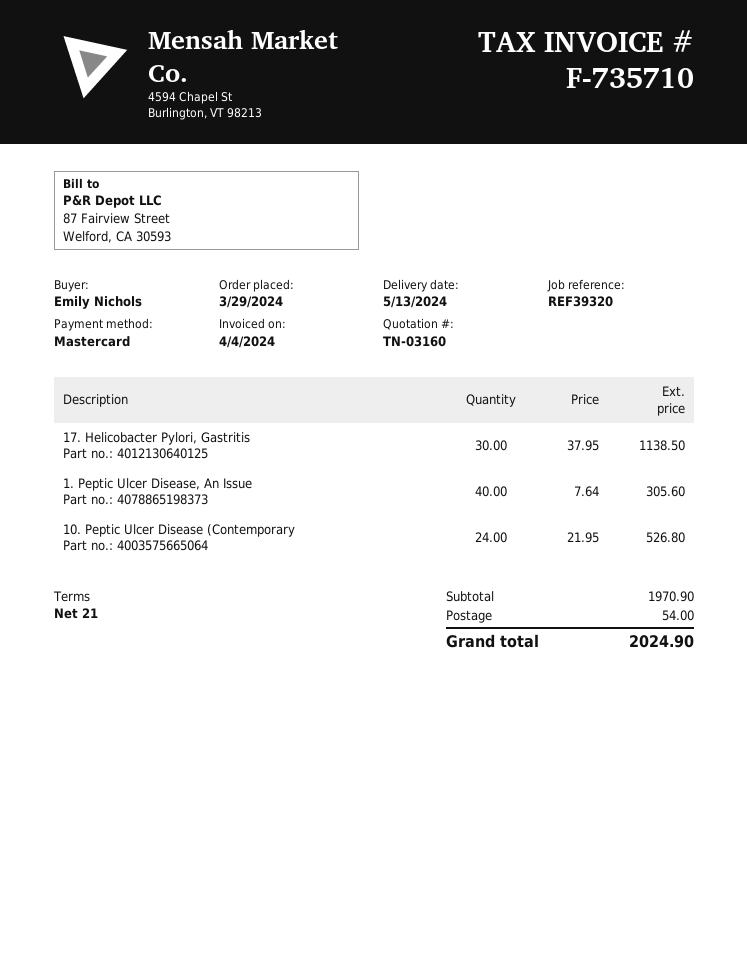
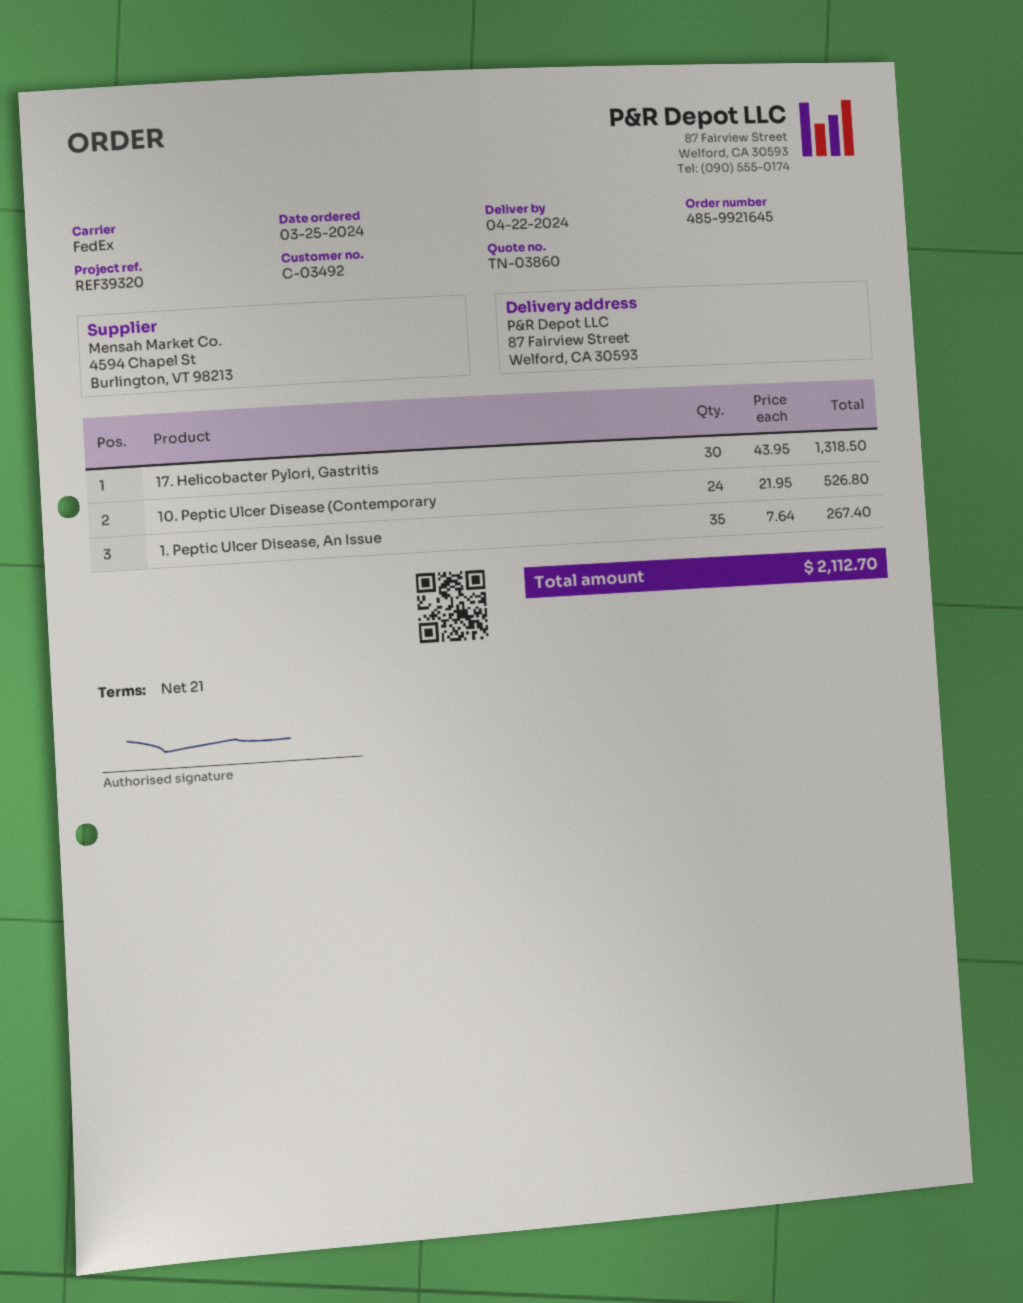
quote number: TN-03160 -> TN-03860
order date: 2024-03-29 -> 2024-03-25
delivery date: 2024-05-13 -> 2024-04-22
17. Helicobacter Pylori, Gastritis: 30 x 37.95 = 1138.50 -> 30 x 43.95 = 1318.50
1. Peptic Ulcer Disease, An Issue: 40 x 7.64 = 305.60 -> 35 x 7.64 = 267.40
shipping: 54.00 -> none
total: 2024.90 -> 2112.70

